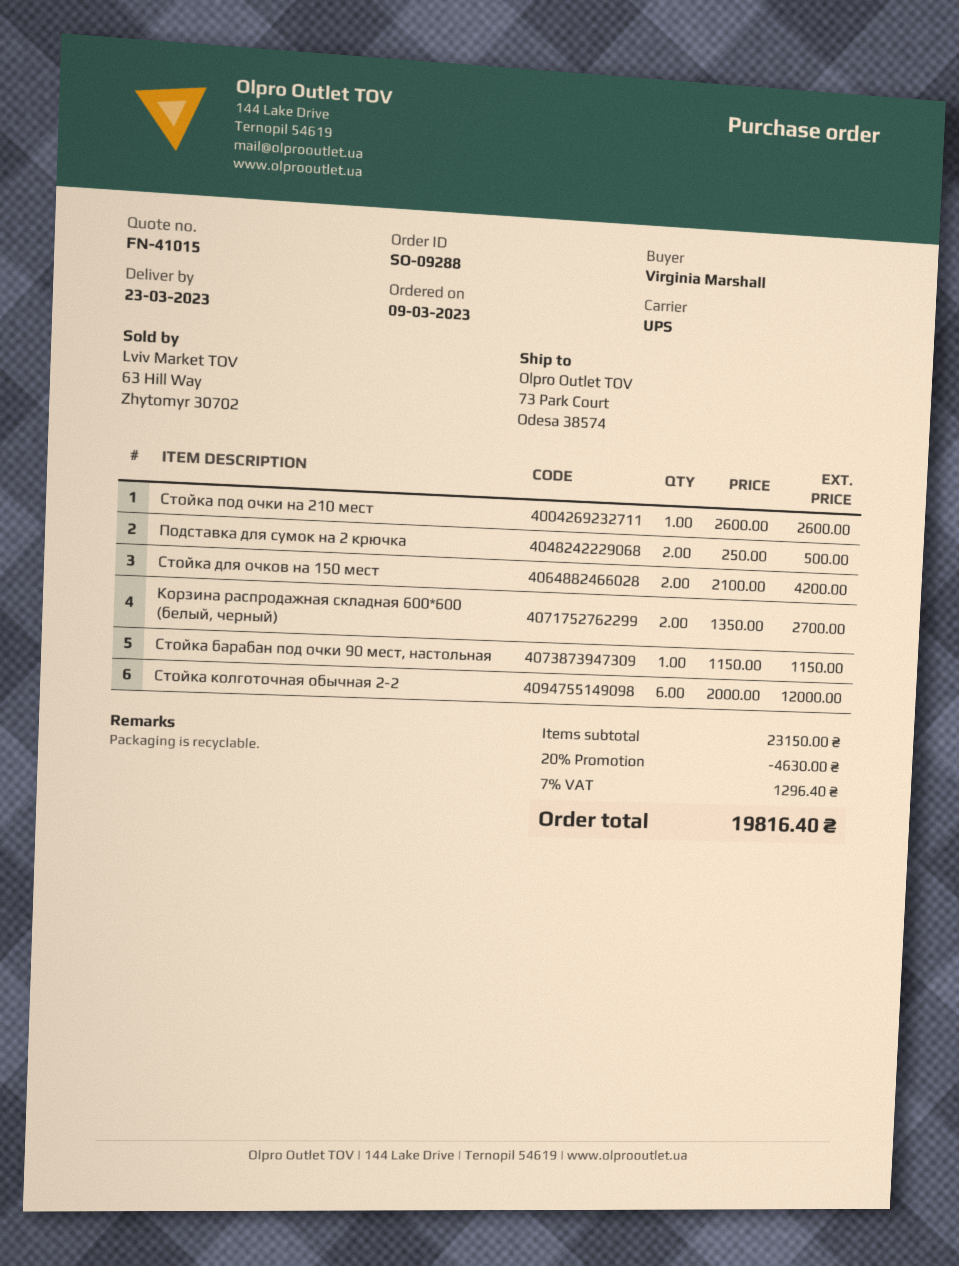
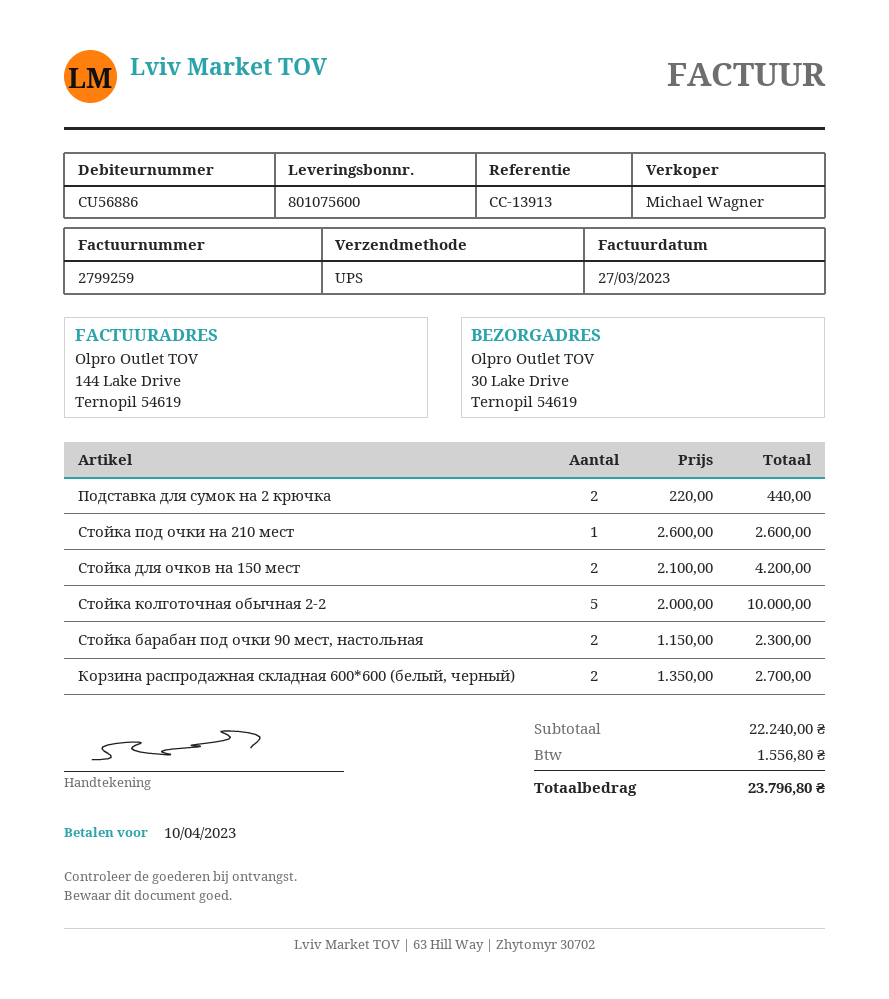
ship to: 73 Park Court, Odesa 38574 -> 30 Lake Drive, Ternopil 54619
Подставка для сумок на 2 крючка: 2 x 250.00 = 500.00 -> 2 x 220.00 = 440.00
Стойка барабан под очки 90 мест, настольная: 1 x 1150.00 = 1150.00 -> 2 x 1150.00 = 2300.00
Стойка колготочная обычная 2-2: 6 x 2000.00 = 12000.00 -> 5 x 2000.00 = 10000.00
subtotal: 23150.00 -> 22240.00
discount: 20% = 4630.00 -> none
tax: 1296.40 -> 1556.80
total: 19816.40 -> 23796.80

